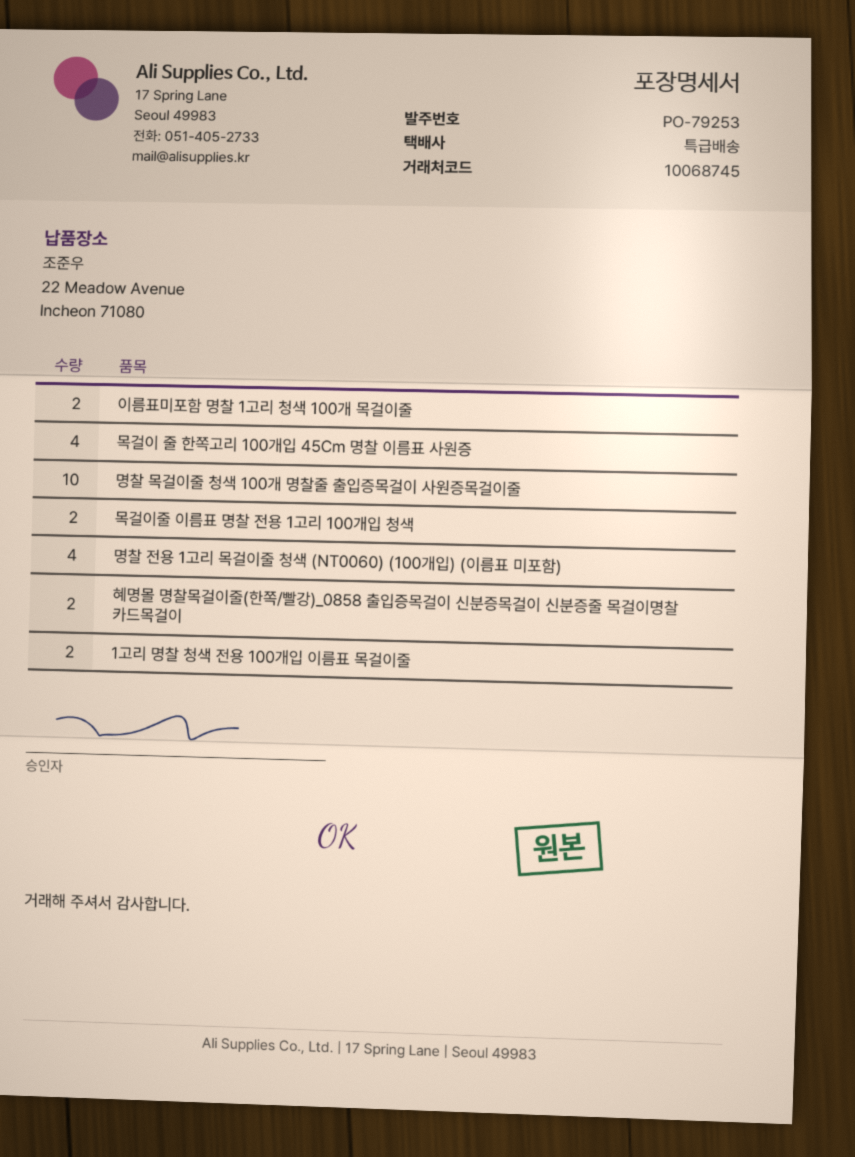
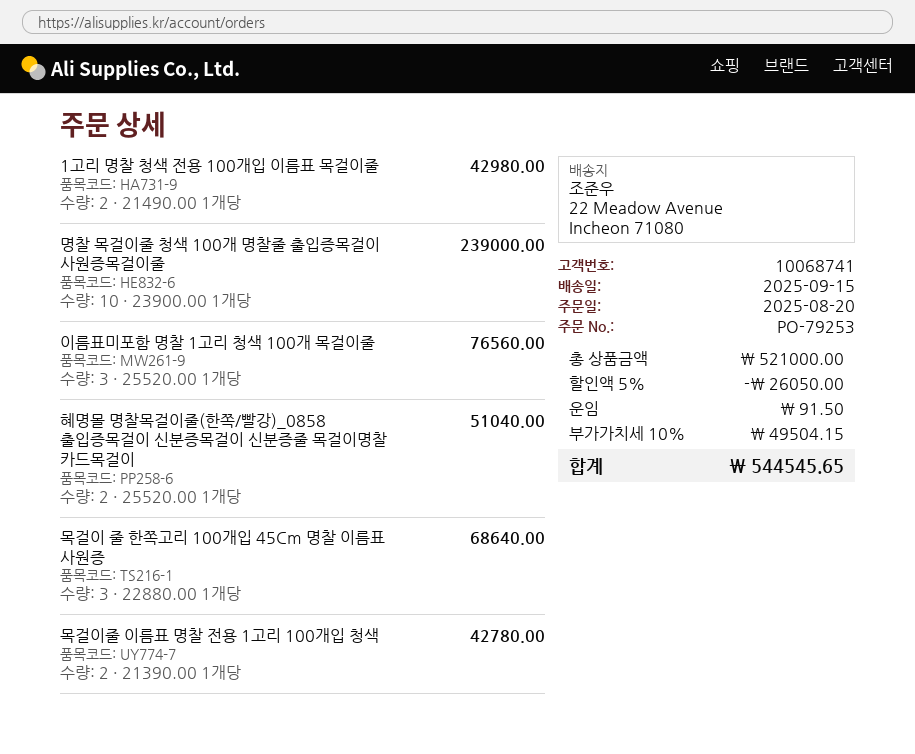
customer number: 10068745 -> 10068741
이름표미포함 명찰 1고리 청색 100개 목걸이줄: 2 -> 3
목걸이 줄 한쪽고리 100개입 45Cm 명찰 이름표 사원증: 4 -> 3
명찰 전용 1고리 목걸이줄 청색 (NT0060) (100개입) (이름표 미포함): 4 -> none

